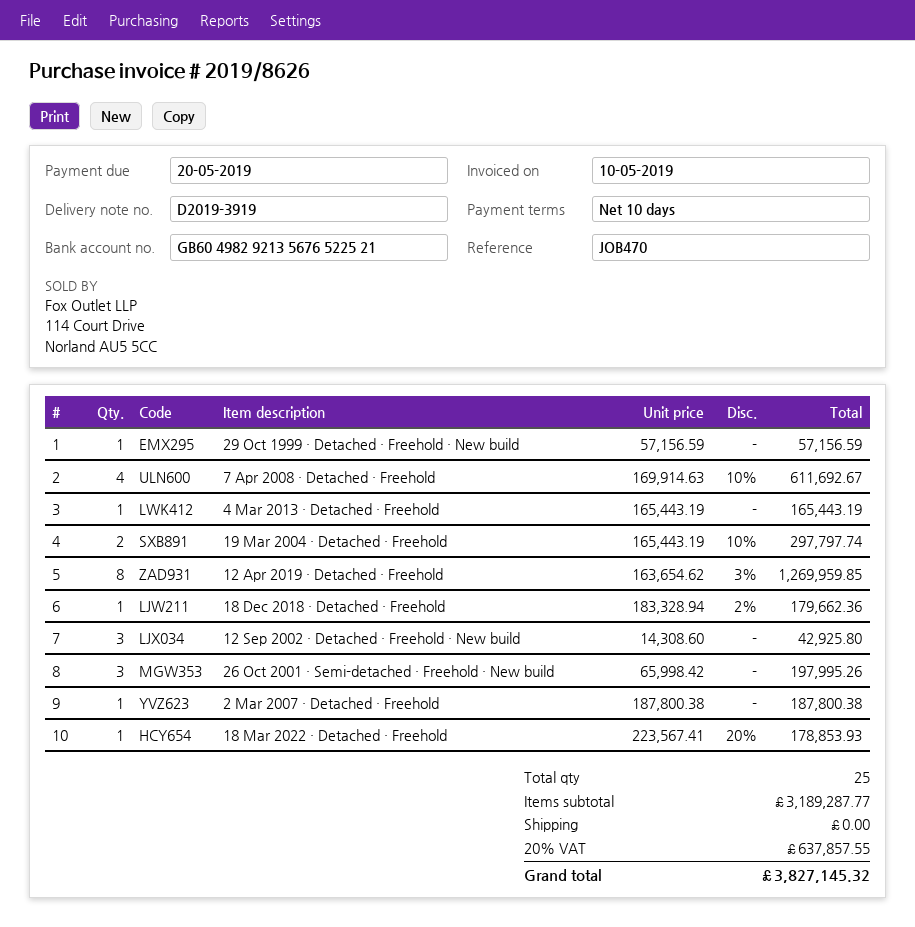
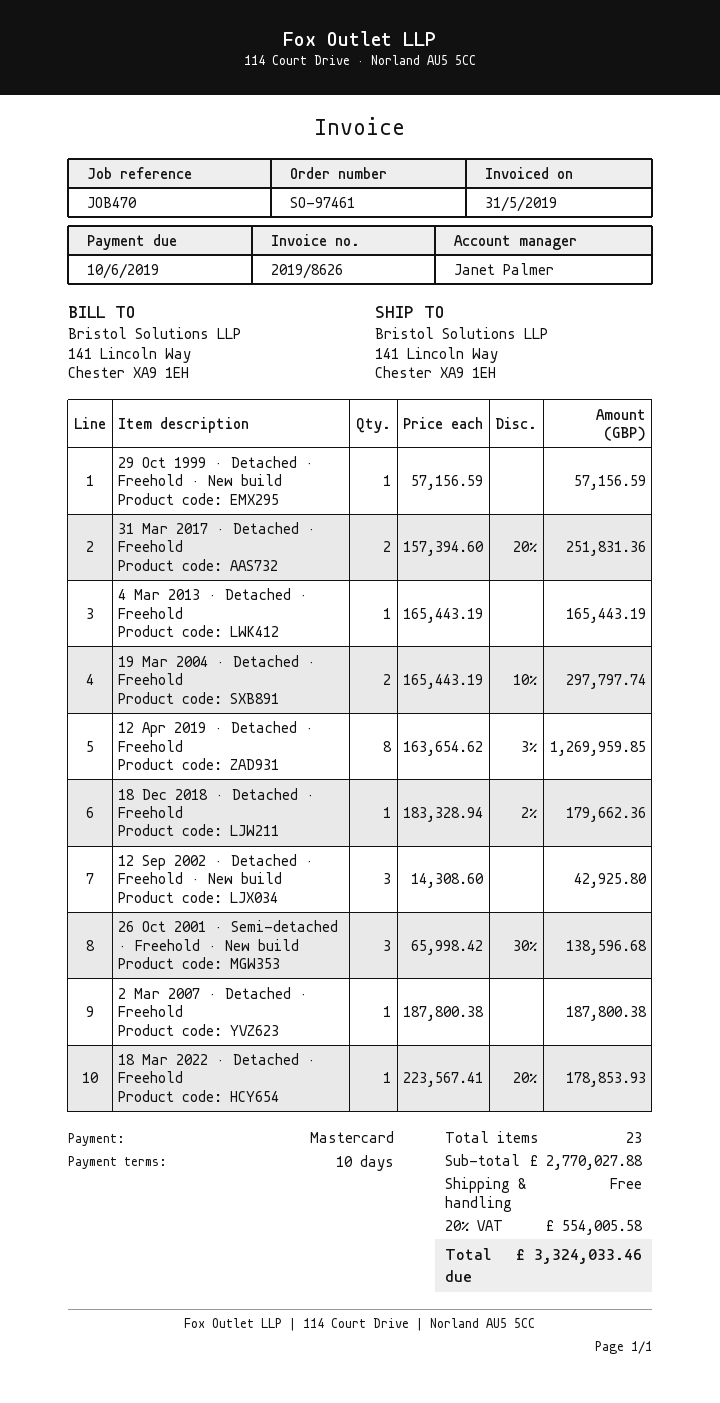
invoice date: 2019-05-10 -> 2019-05-31
due date: 2019-05-20 -> 2019-06-10
7 Apr 2008 · Detached · Freehold: 4 x 169914.63 - 10% = 611692.67 -> none
26 Oct 2001 · Semi-detached · Freehold · New build: 3 x 65998.42 = 197995.26 -> 3 x 65998.42 - 30% = 138596.68
31 Mar 2017 · Detached · Freehold: none -> 2 x 157394.60 - 20% = 251831.36
total quantity: 25 -> 23
subtotal: 3189287.77 -> 2770027.88
tax: 20% = 637857.55 -> 20% = 554005.58
total: 3827145.32 -> 3324033.46

